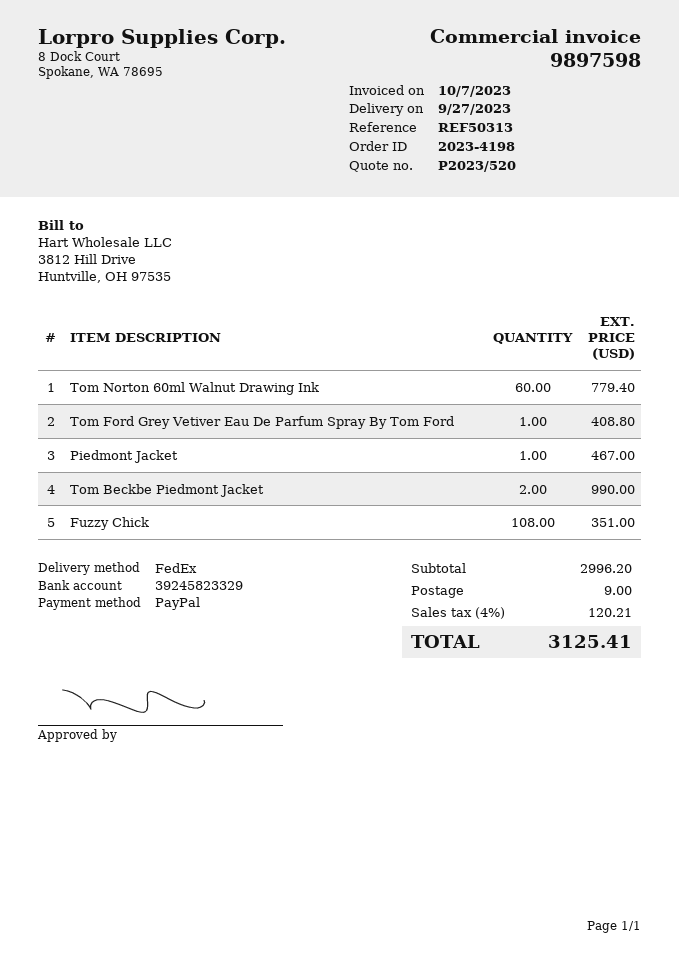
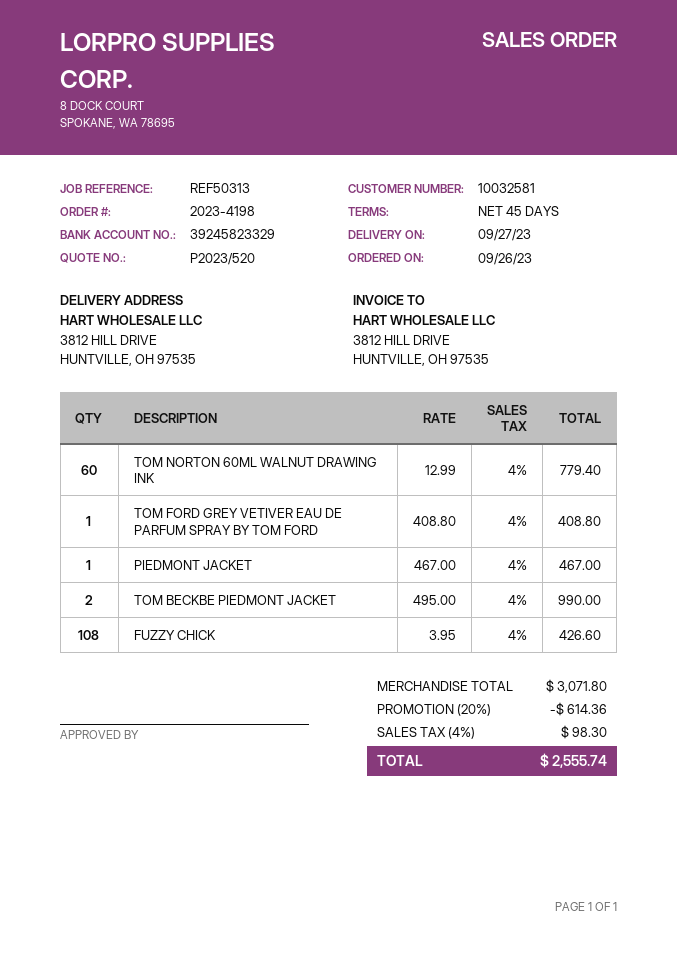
Fuzzy Chick: 108 for 351.00 -> 108 for 426.60
subtotal: 2996.20 -> 3071.80
discount: none -> 20% = 614.36
shipping: 9.00 -> none
tax: 4% = 120.21 -> 4% = 98.30
total: 3125.41 -> 2555.74

